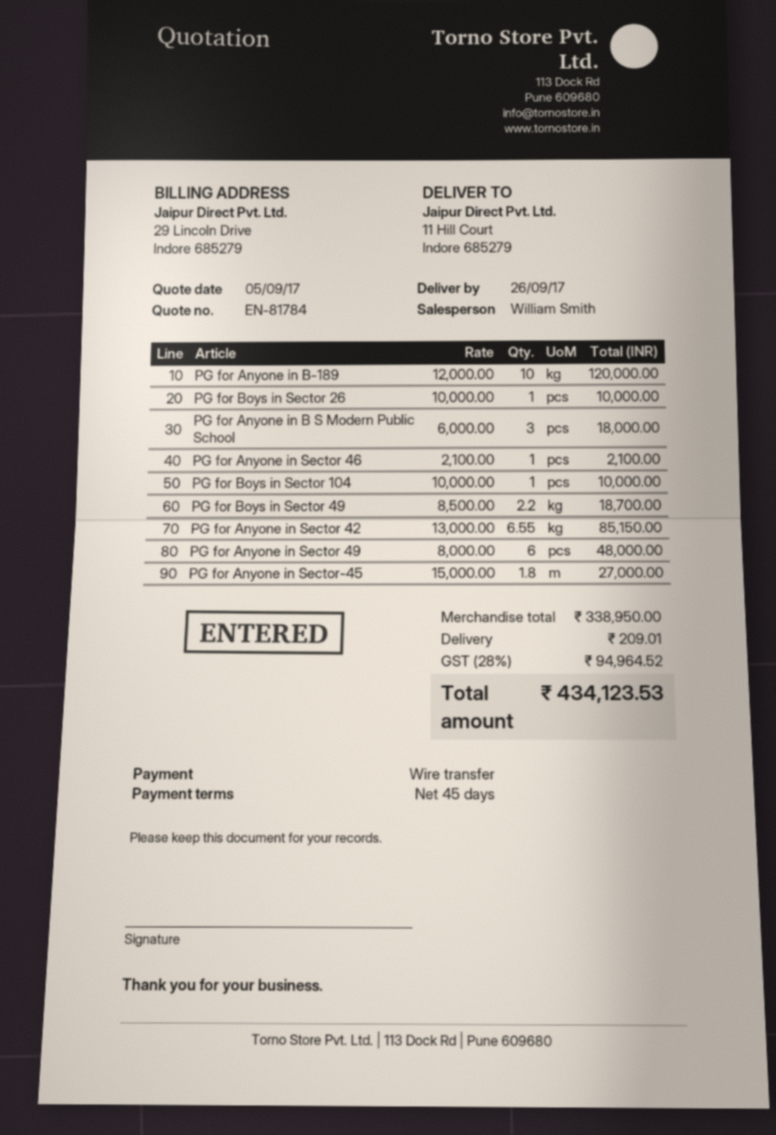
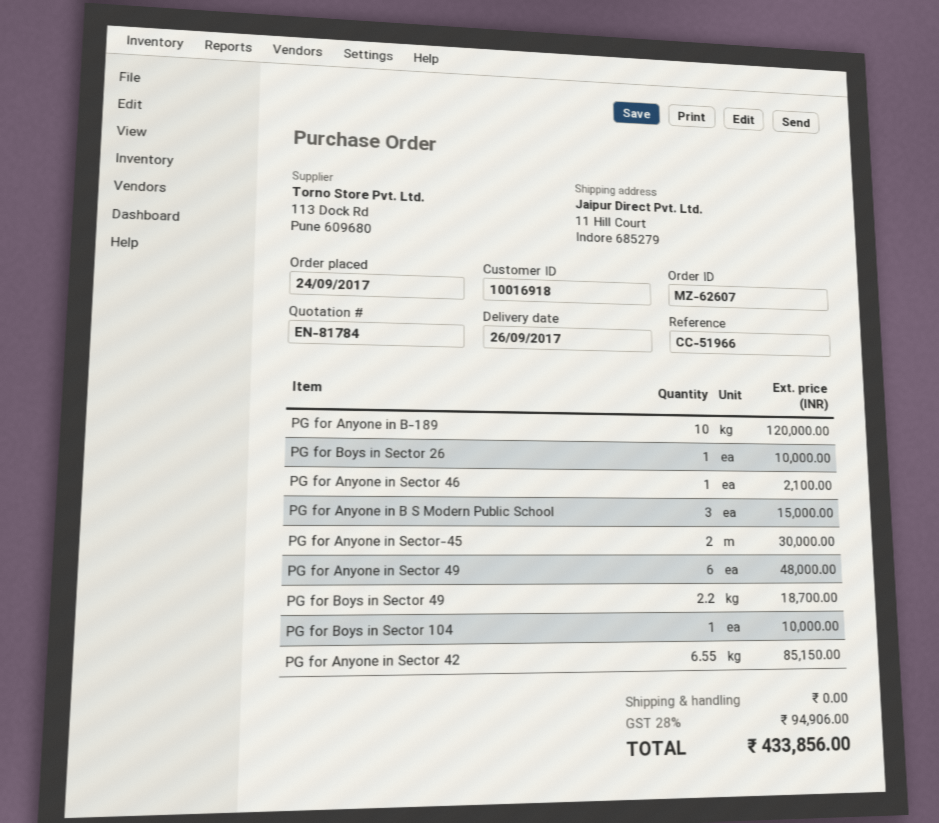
PG for Anyone in B S Modern Public School: 3 for 18000.00 -> 3 for 15000.00
PG for Anyone in Sector-45: 1.8 for 27000.00 -> 2 for 30000.00
shipping: 209.01 -> 0.00
tax: 28% = 94964.52 -> 28% = 94906.00
total: 434123.53 -> 433856.00

